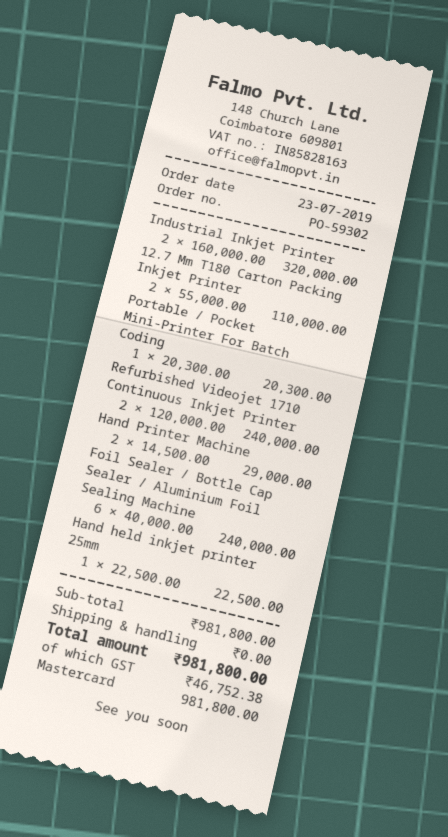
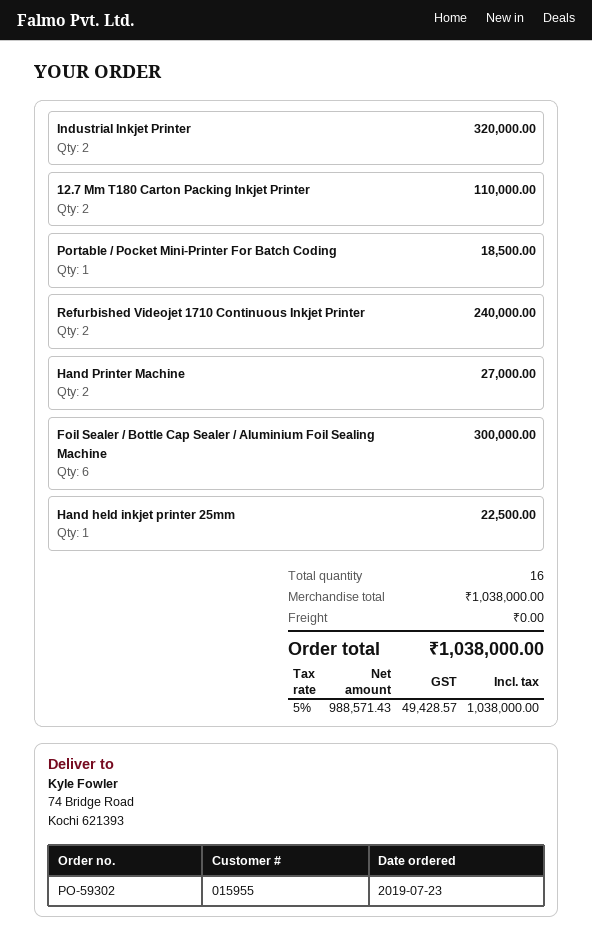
Portable / Pocket Mini-Printer For Batch Coding: 1 for 20300.00 -> 1 for 18500.00
Hand Printer Machine: 2 for 29000.00 -> 2 for 27000.00
Foil Sealer / Bottle Cap Sealer / Aluminium Foil Sealing Machine: 6 for 240000.00 -> 6 for 300000.00
subtotal: 981800.00 -> 1038000.00
tax: 46752.38 -> 49428.57
total: 981800.00 -> 1038000.00

